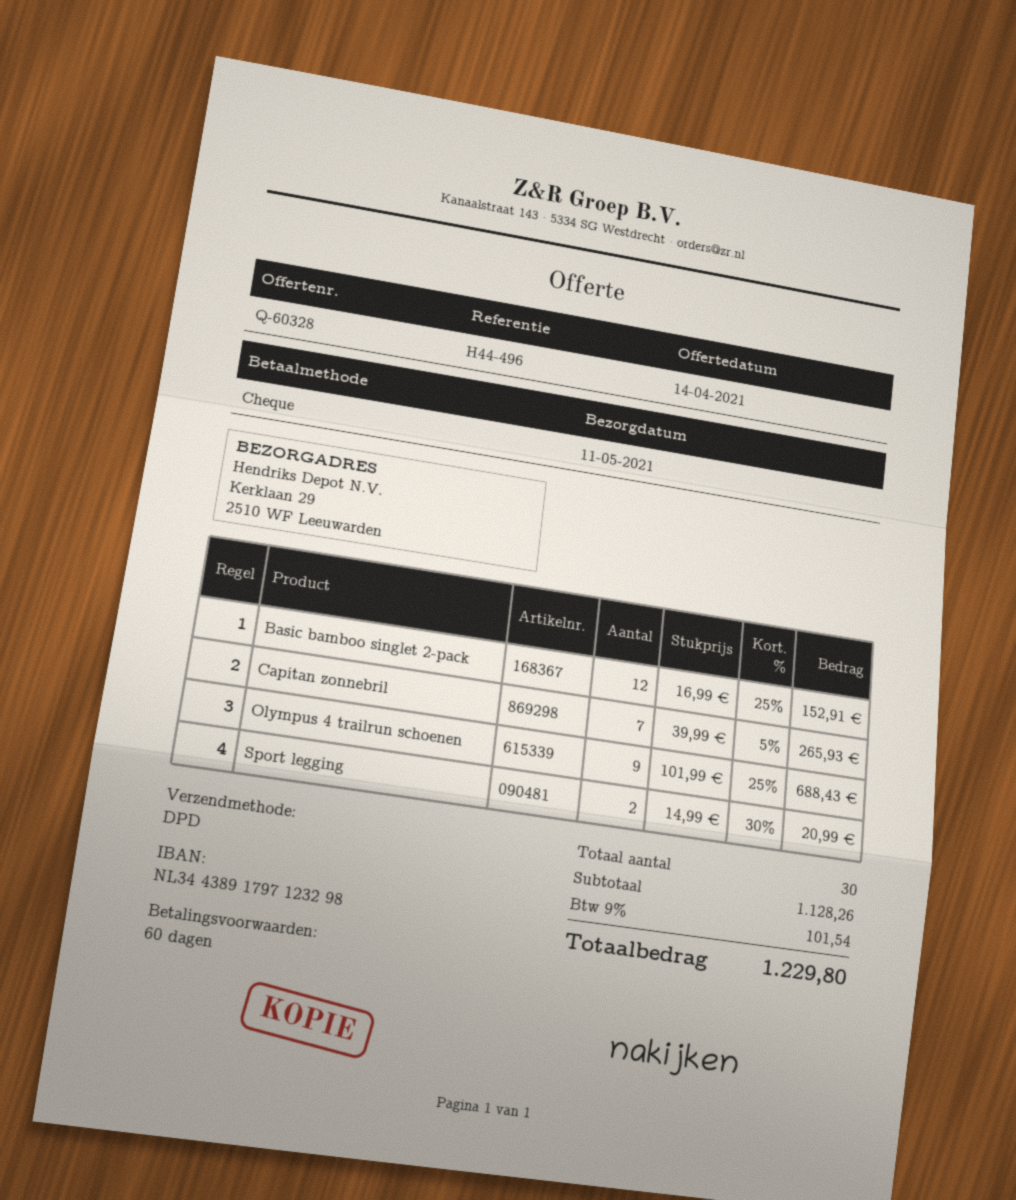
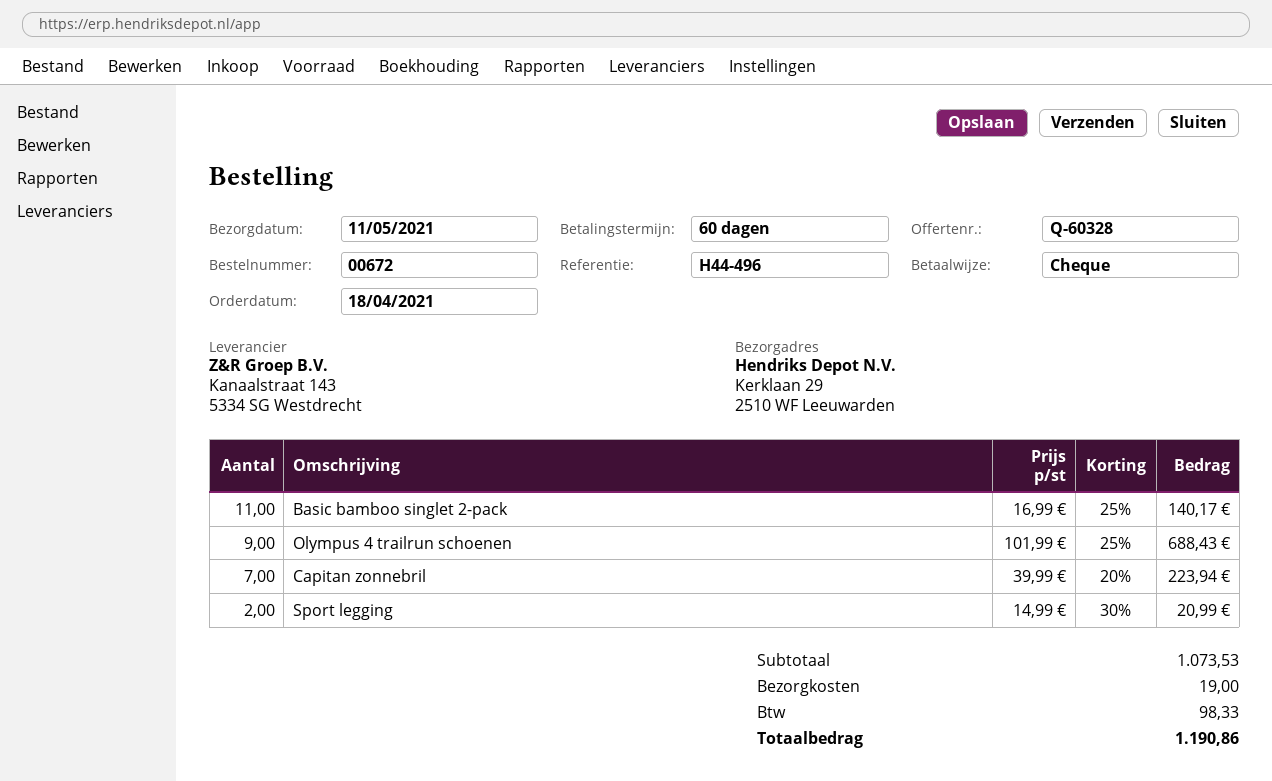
Basic bamboo singlet 2-pack: 12 x 16.99 - 25% = 152.91 -> 11 x 16.99 - 25% = 140.17
Capitan zonnebril: 7 x 39.99 - 5% = 265.93 -> 7 x 39.99 - 20% = 223.94
subtotal: 1128.26 -> 1073.53
shipping: none -> 19.00
tax: 101.54 -> 98.33
total: 1229.80 -> 1190.86

